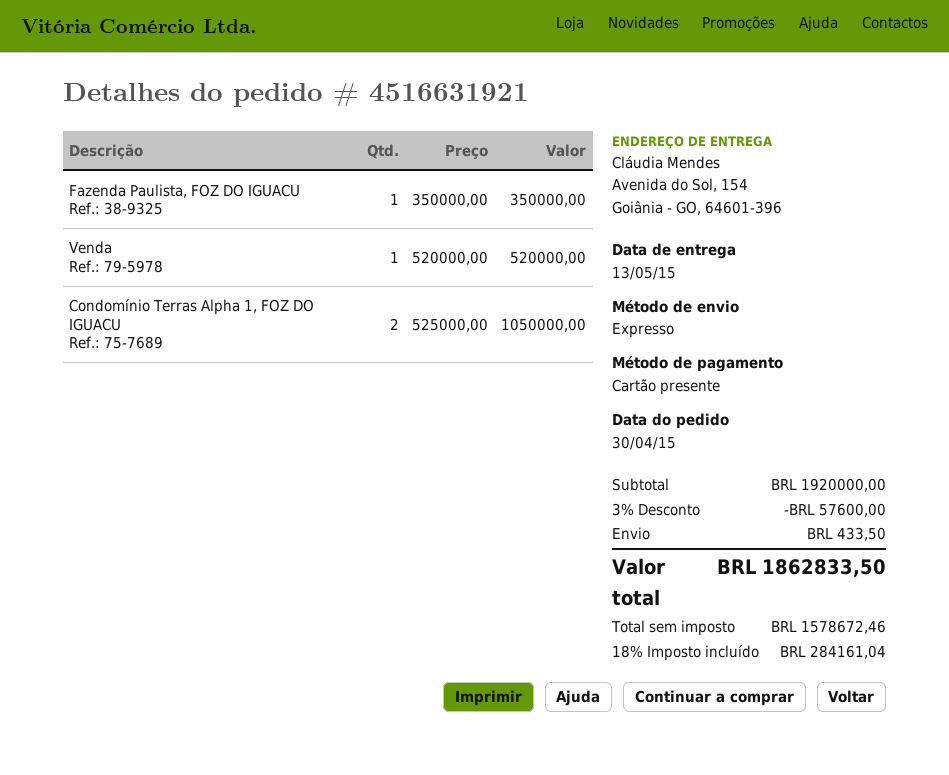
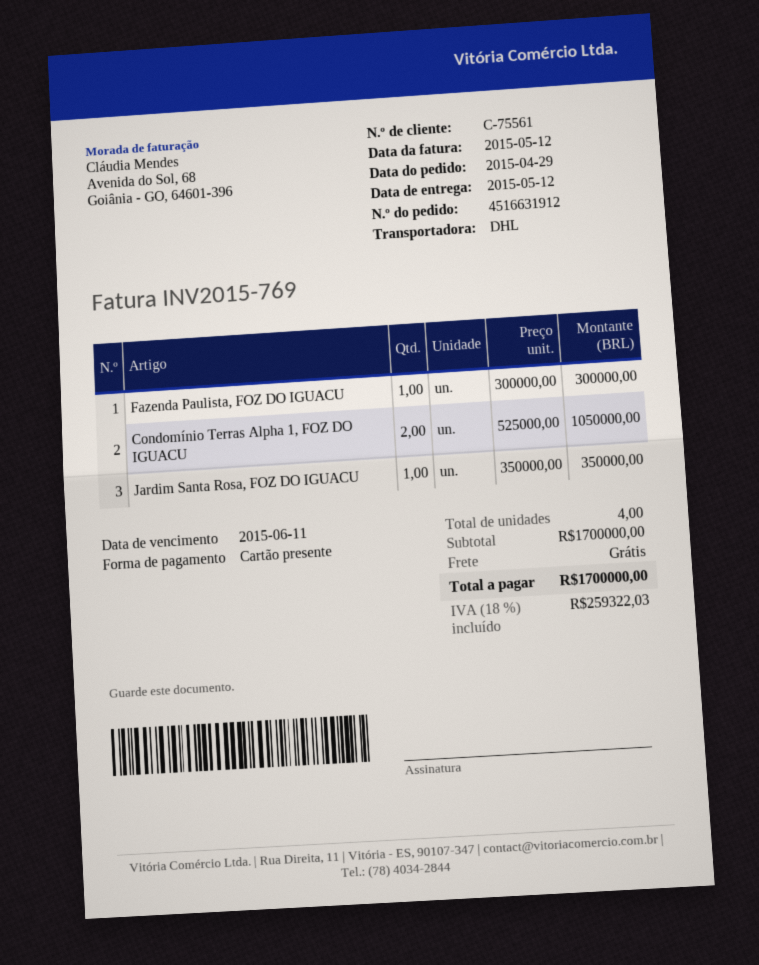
order number: 4516631921 -> 4516631912
order date: 2015-04-30 -> 2015-04-29
delivery date: 2015-05-13 -> 2015-05-12
shipping method: express -> DHL
Fazenda Paulista, FOZ DO IGUACU: 1 x 350000.00 = 350000.00 -> 1 x 300000.00 = 300000.00
Venda: 1 x 520000.00 = 520000.00 -> none
Jardim Santa Rosa, FOZ DO IGUACU: none -> 1 x 350000.00 = 350000.00
subtotal: 1920000.00 -> 1700000.00
discount: 3% = 57600.00 -> none
shipping: 433.50 -> 0.00
tax: 18% = 284161.04 -> 18% = 259322.03
total: 1862833.50 -> 1700000.00

